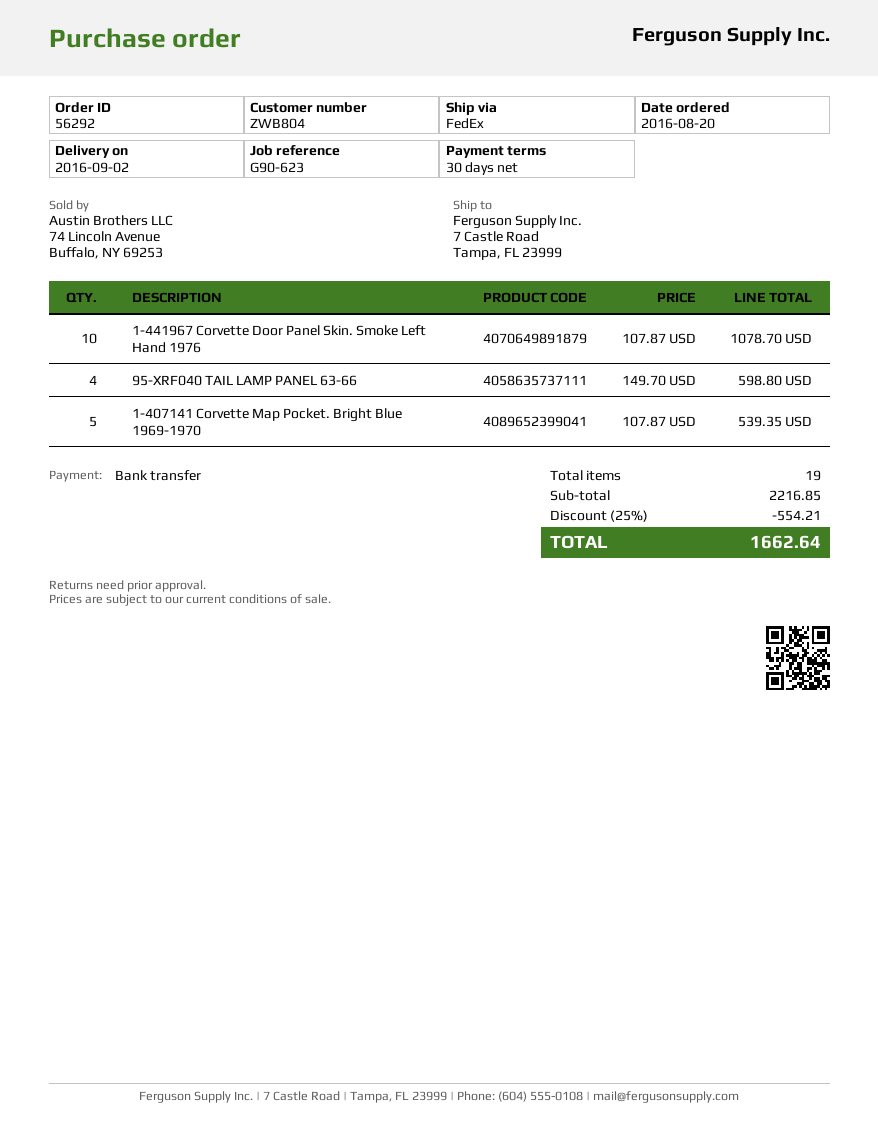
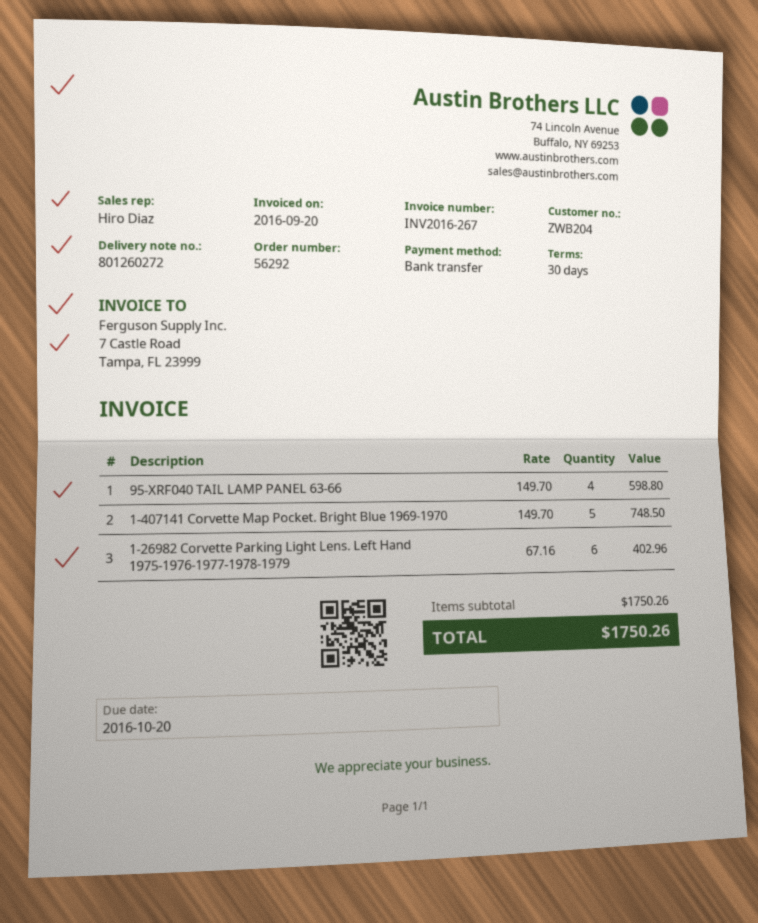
customer number: ZWB804 -> ZWB204
1-441967 Corvette Door Panel Skin. Smoke Left Hand 1976: 10 x 107.87 = 1078.70 -> none
1-407141 Corvette Map Pocket. Bright Blue 1969-1970: 5 x 107.87 = 539.35 -> 5 x 149.70 = 748.50
1-26982 Corvette Parking Light Lens. Left Hand 1975-1976-1977-1978-1979: none -> 6 x 67.16 = 402.96
subtotal: 2216.85 -> 1750.26
discount: 25% = 554.21 -> none
total: 1662.64 -> 1750.26

